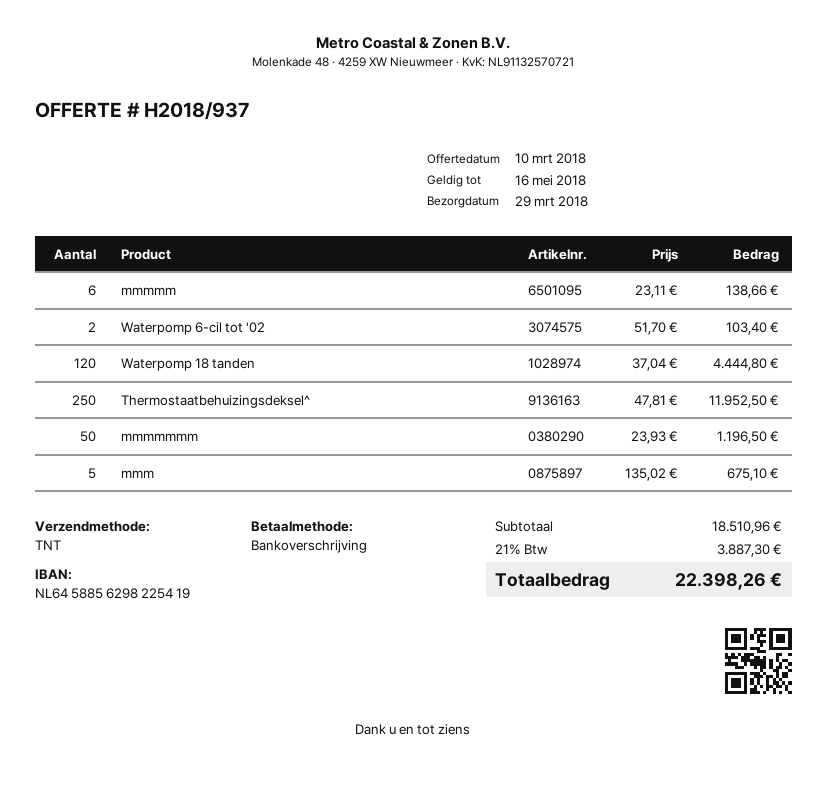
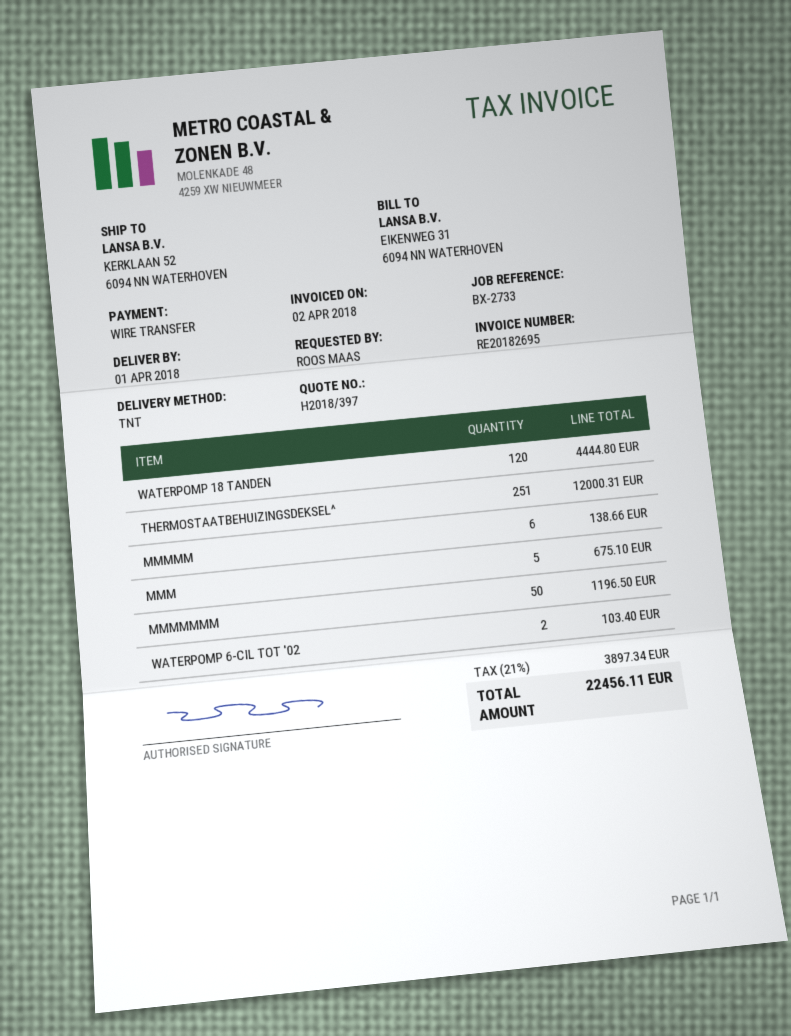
quote number: H2018/937 -> H2018/397
delivery date: 2018-03-29 -> 2018-04-01
Thermostaatbehuizingsdeksel^: 250 for 11952.50 -> 251 for 12000.31
tax: 21% = 3887.30 -> 21% = 3897.34
total: 22398.26 -> 22456.11

